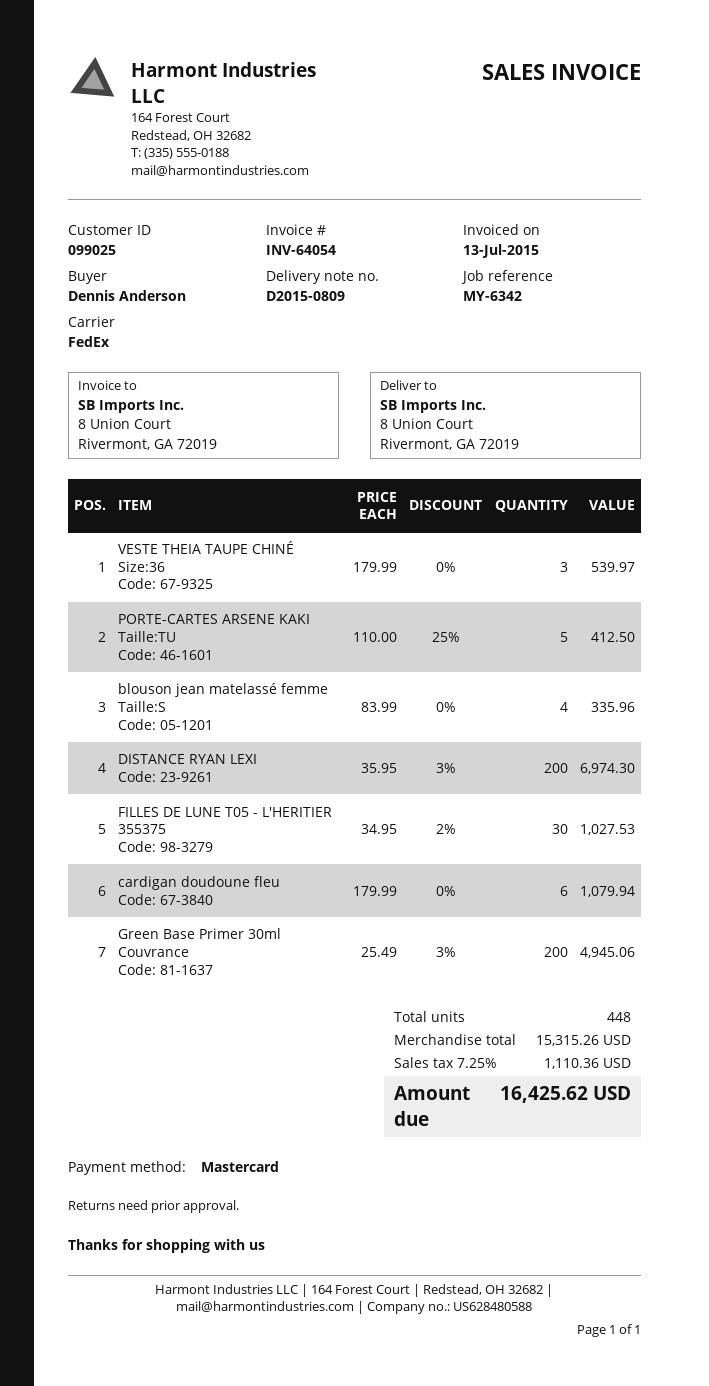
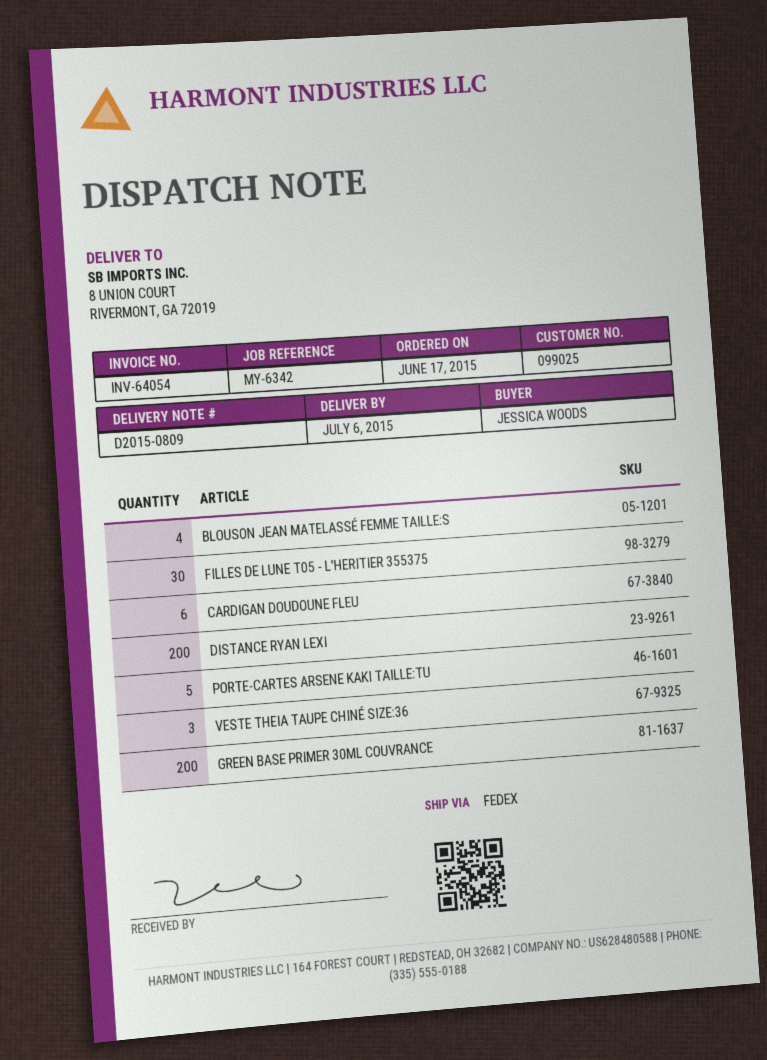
ordered by: Dennis Anderson -> JESSICA WOODS

